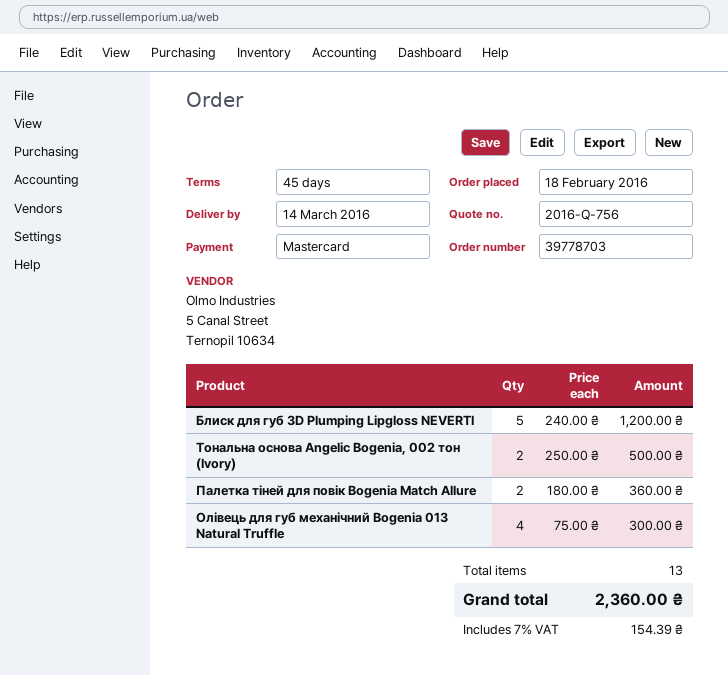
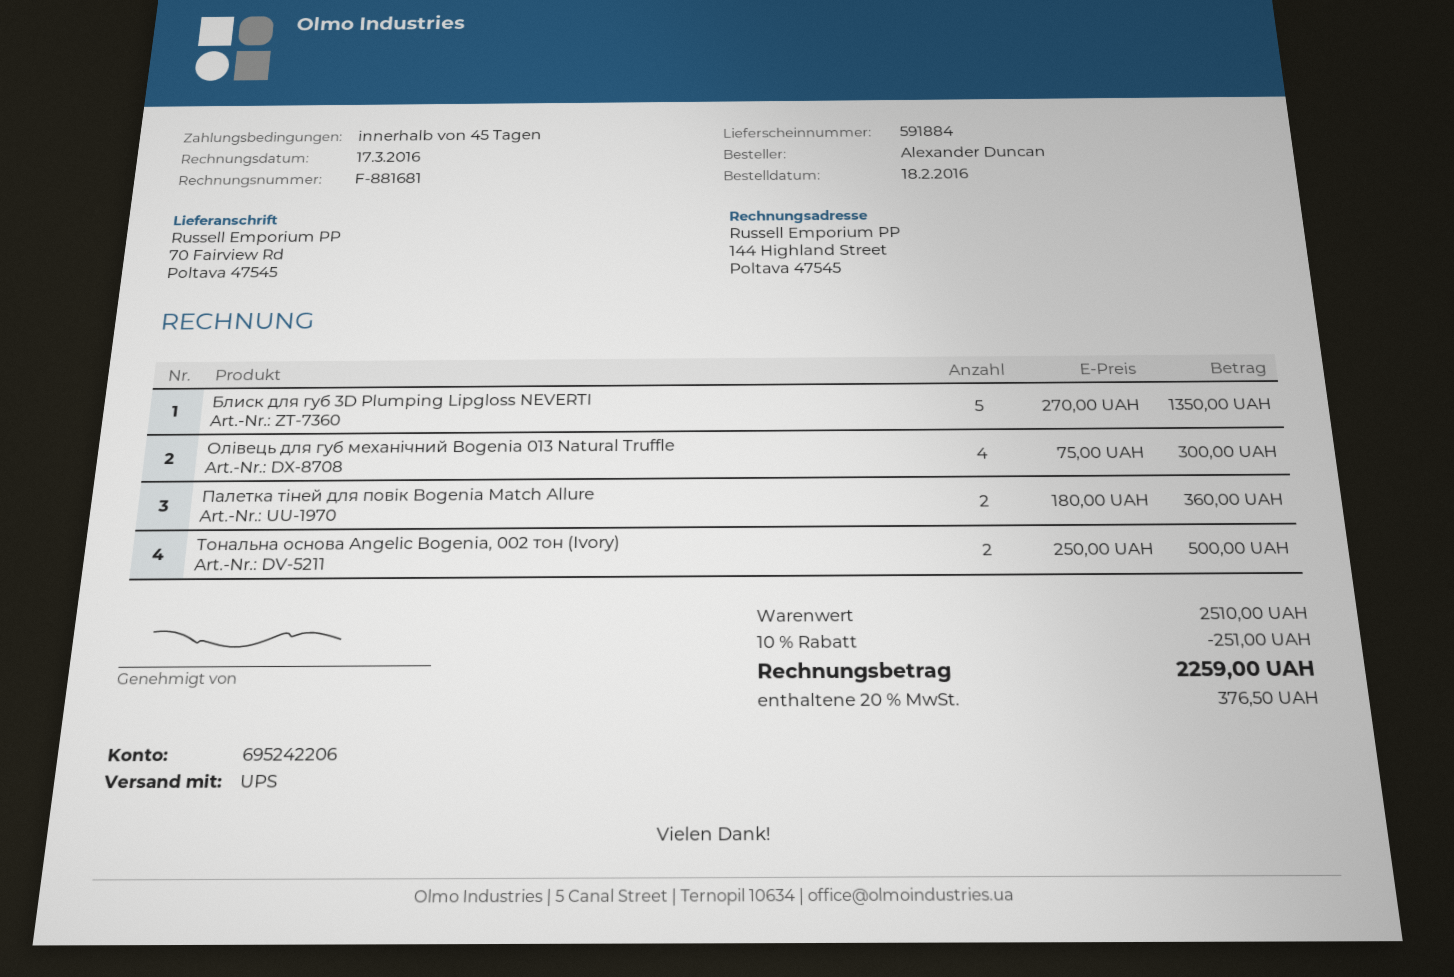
Блиск для губ 3D Plumping Lipgloss NEVERTI: 5 x 240.00 = 1200.00 -> 5 x 270.00 = 1350.00
discount: none -> 10% = 251.00
tax: 7% = 154.39 -> 20% = 376.50
total: 2360.00 -> 2259.00

